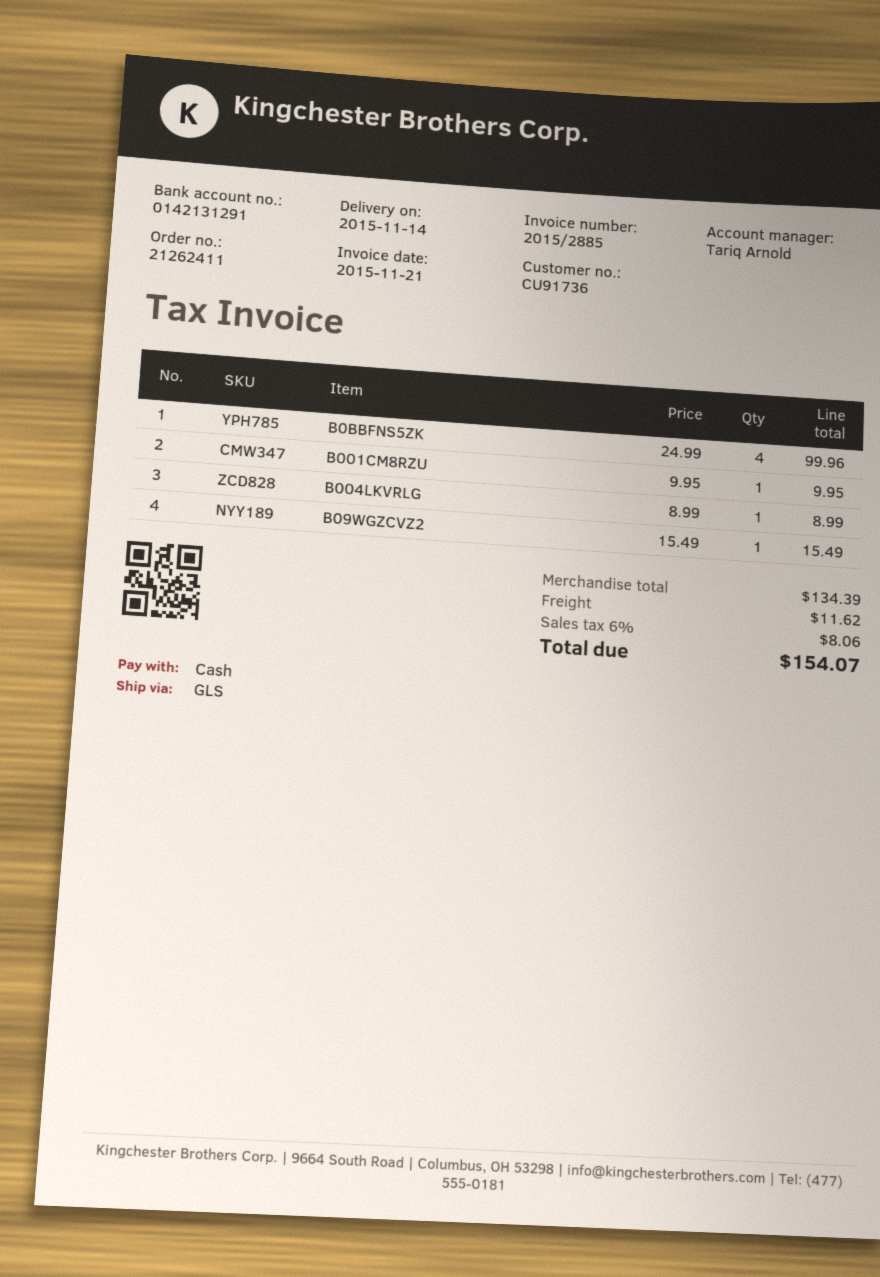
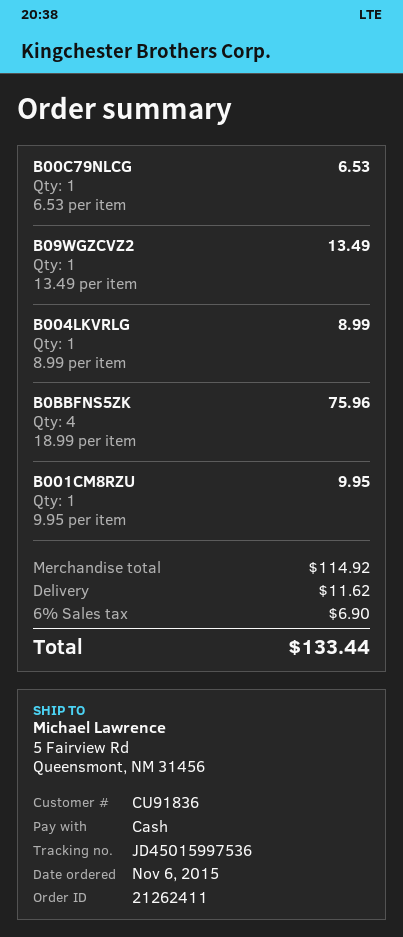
customer number: CU91736 -> CU91836
B0BBFNS5ZK: 4 x 24.99 = 99.96 -> 4 x 18.99 = 75.96
B09WGZCVZ2: 1 x 15.49 = 15.49 -> 1 x 13.49 = 13.49
B00C79NLCG: none -> 1 x 6.53 = 6.53
subtotal: 134.39 -> 114.92
tax: 6% = 8.06 -> 6% = 6.90
total: 154.07 -> 133.44

